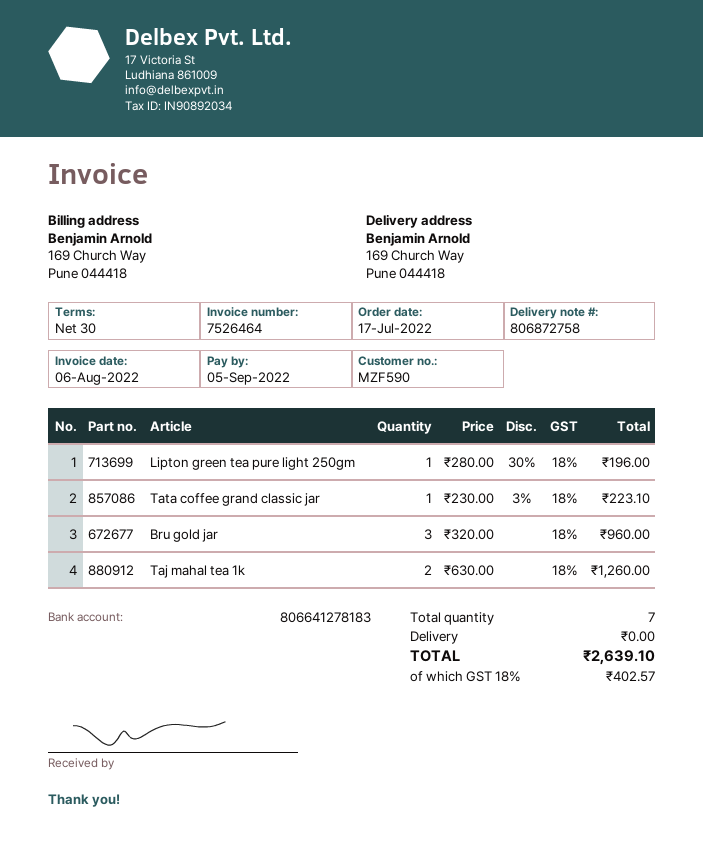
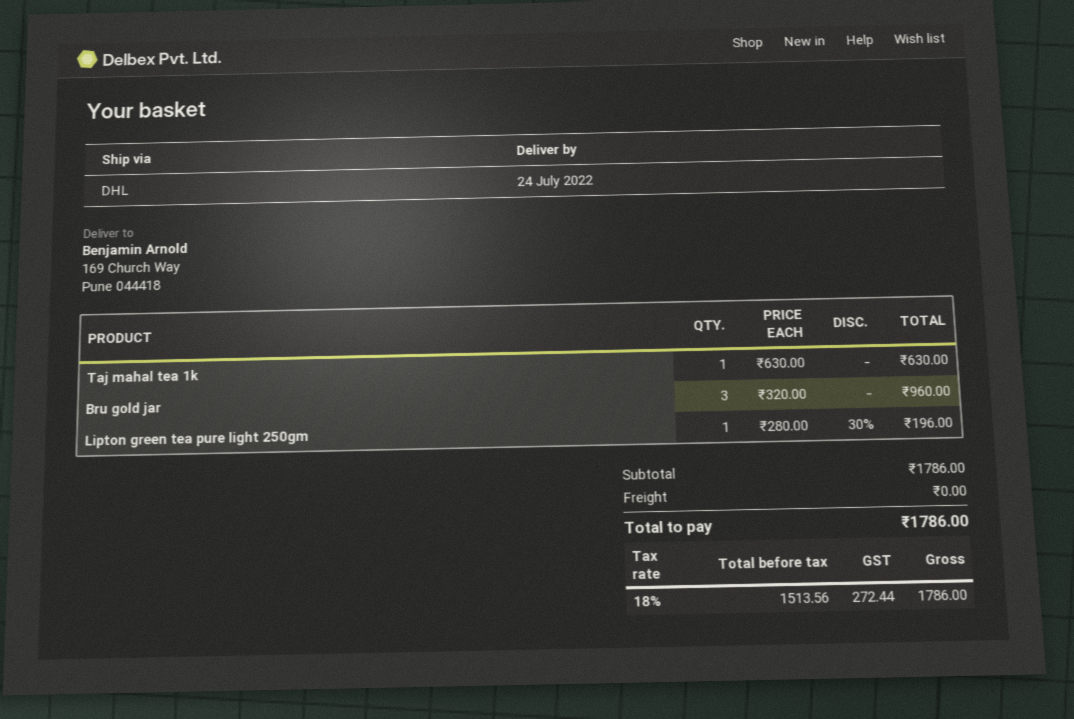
Tata coffee grand classic jar: 1 x 230.00 - 3% = 223.10 -> none
Taj mahal tea 1k: 2 x 630.00 = 1260.00 -> 1 x 630.00 = 630.00
tax: 18% = 402.57 -> 18% = 272.44
total: 2639.10 -> 1786.00

